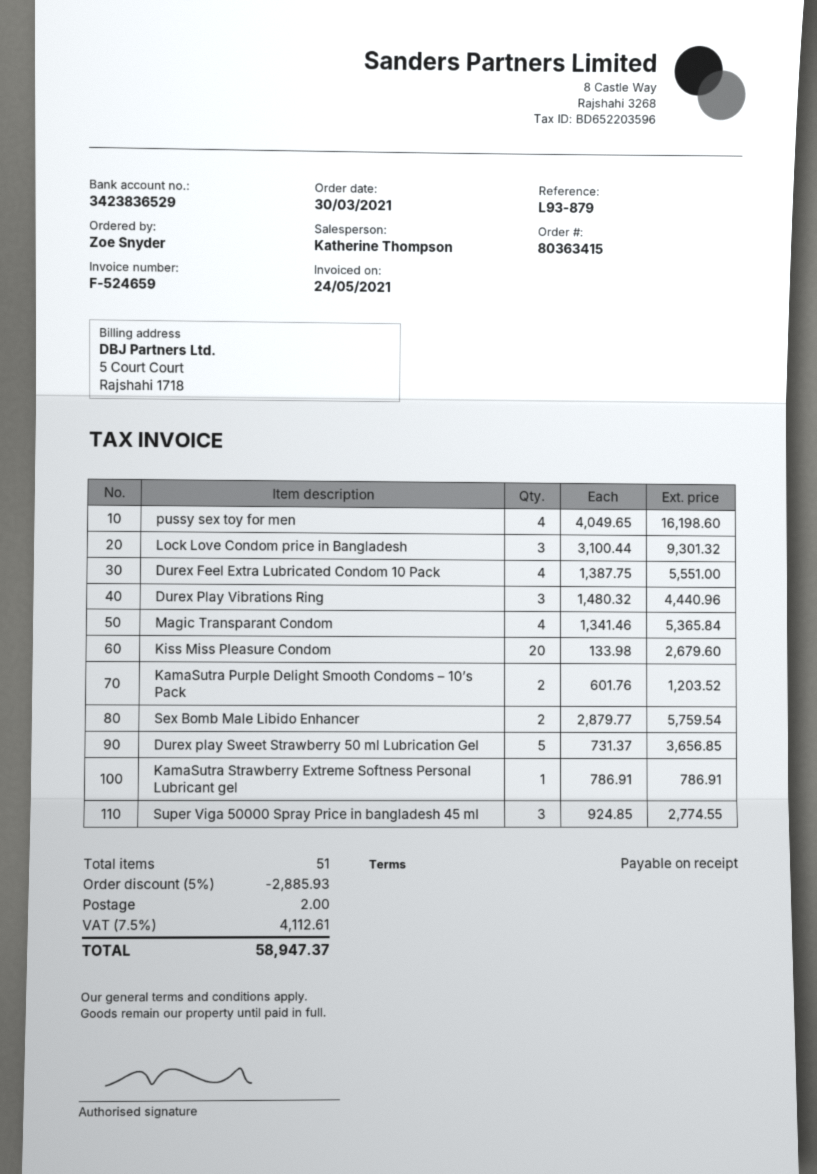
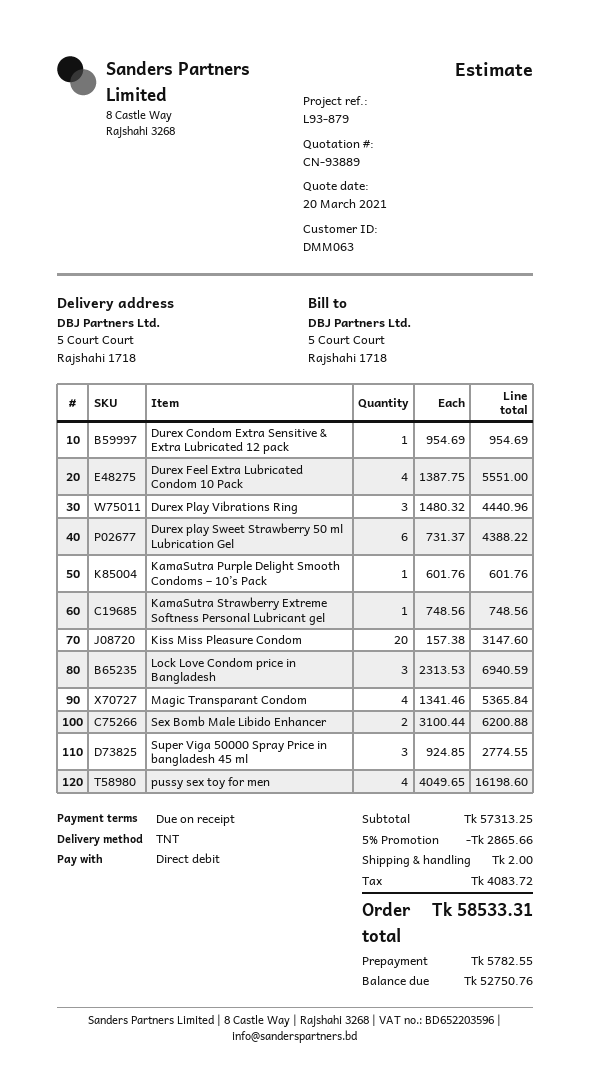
Lock Love Condom price in Bangladesh: 3 x 3100.44 = 9301.32 -> 3 x 2313.53 = 6940.59
Kiss Miss Pleasure Condom: 20 x 133.98 = 2679.60 -> 20 x 157.38 = 3147.60
KamaSutra Purple Delight Smooth Condoms – 10’s Pack: 2 x 601.76 = 1203.52 -> 1 x 601.76 = 601.76
Sex Bomb Male Libido Enhancer: 2 x 2879.77 = 5759.54 -> 2 x 3100.44 = 6200.88
Durex play Sweet Strawberry 50 ml Lubrication Gel: 5 x 731.37 = 3656.85 -> 6 x 731.37 = 4388.22
KamaSutra Strawberry Extreme Softness Personal Lubricant gel: 1 x 786.91 = 786.91 -> 1 x 748.56 = 748.56
Durex Condom Extra Sensitive & Extra Lubricated 12 pack: none -> 1 x 954.69 = 954.69
discount: 5% = 2885.93 -> 5% = 2865.66
tax: 4112.61 -> 4083.72
total: 58947.37 -> 58533.31

